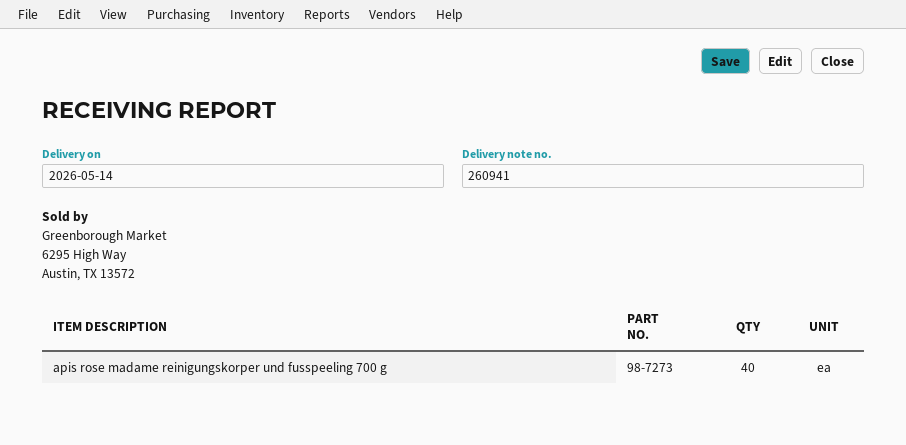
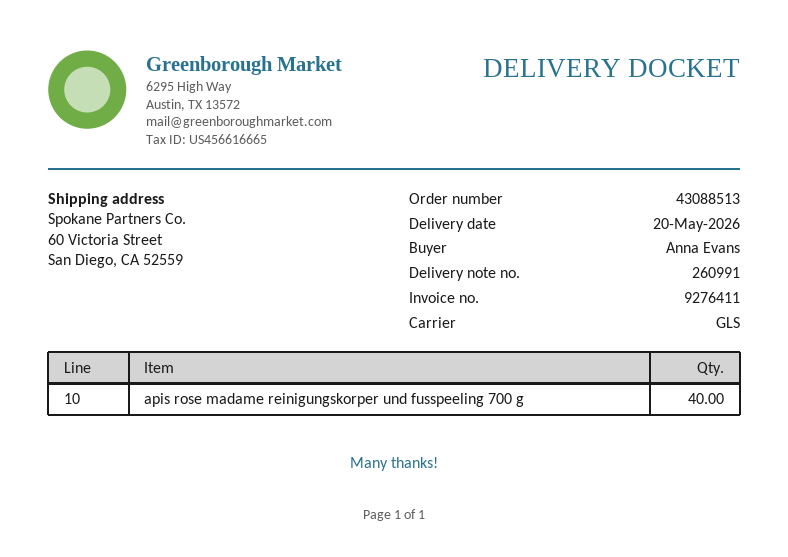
delivery note number: 260941 -> 260991
delivery date: 2026-05-14 -> 2026-05-20

